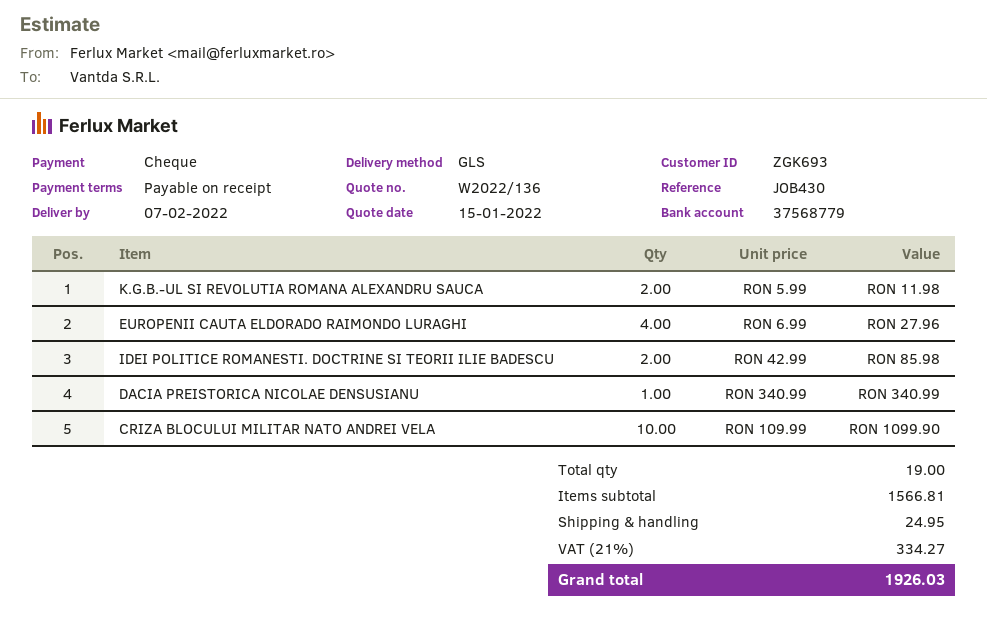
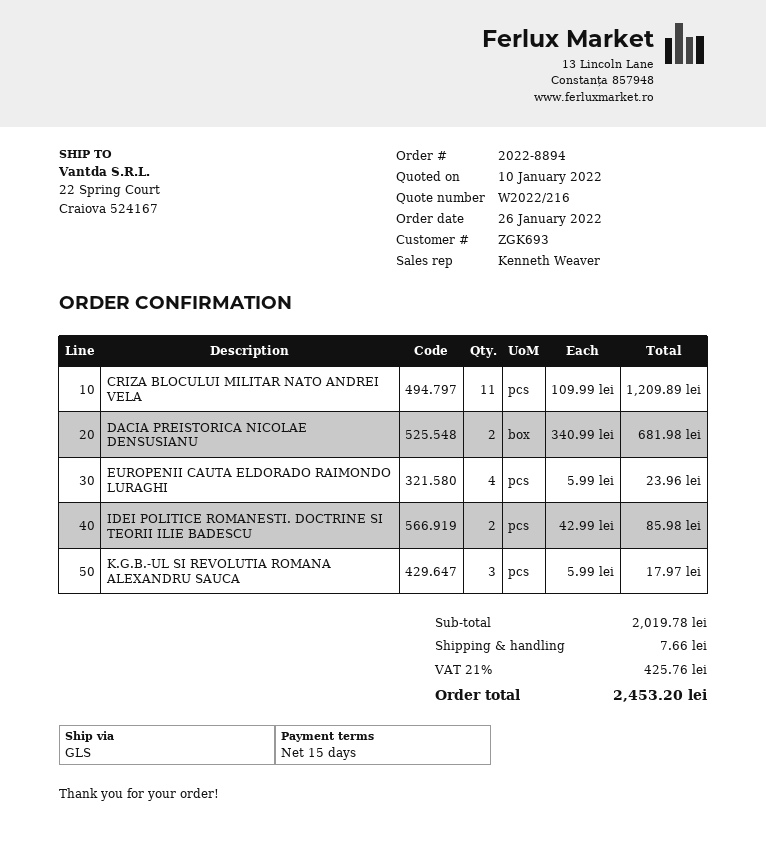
quote number: W2022/136 -> W2022/216
quote date: 2022-01-15 -> 2022-01-10
payment terms: on receipt -> 15 days
K.G.B.-UL SI REVOLUTIA ROMANA ALEXANDRU SAUCA: 2 x 5.99 = 11.98 -> 3 x 5.99 = 17.97
EUROPENII CAUTA ELDORADO RAIMONDO LURAGHI: 4 x 6.99 = 27.96 -> 4 x 5.99 = 23.96
DACIA PREISTORICA NICOLAE DENSUSIANU: 1 x 340.99 = 340.99 -> 2 x 340.99 = 681.98
CRIZA BLOCULUI MILITAR NATO ANDREI VELA: 10 x 109.99 = 1099.90 -> 11 x 109.99 = 1209.89
subtotal: 1566.81 -> 2019.78
shipping: 24.95 -> 7.66
tax: 21% = 334.27 -> 21% = 425.76
total: 1926.03 -> 2453.20

